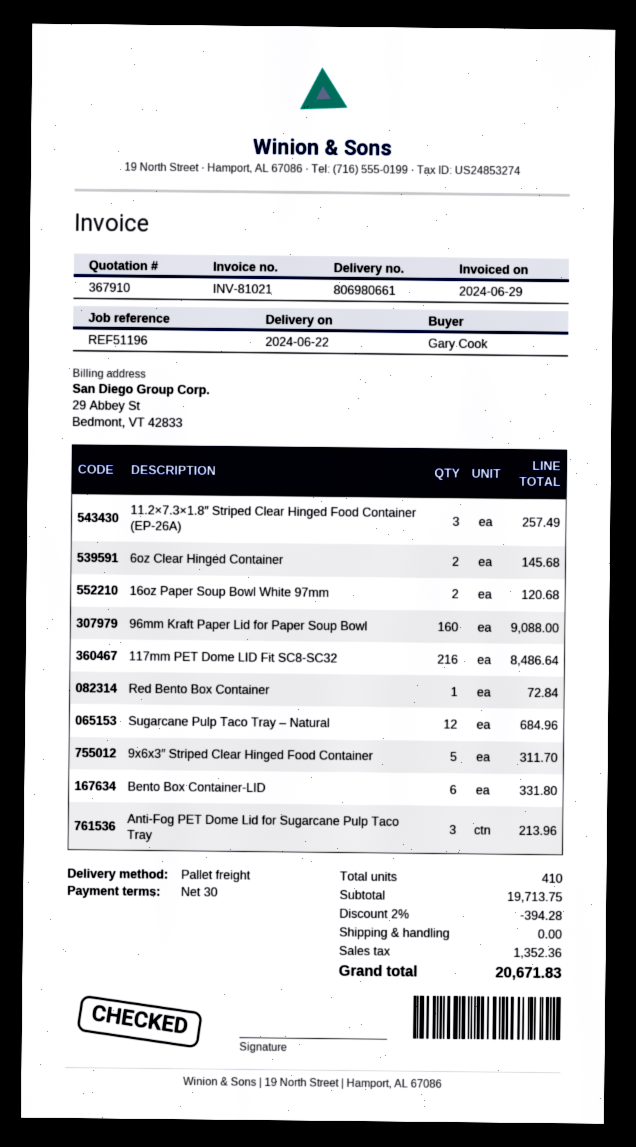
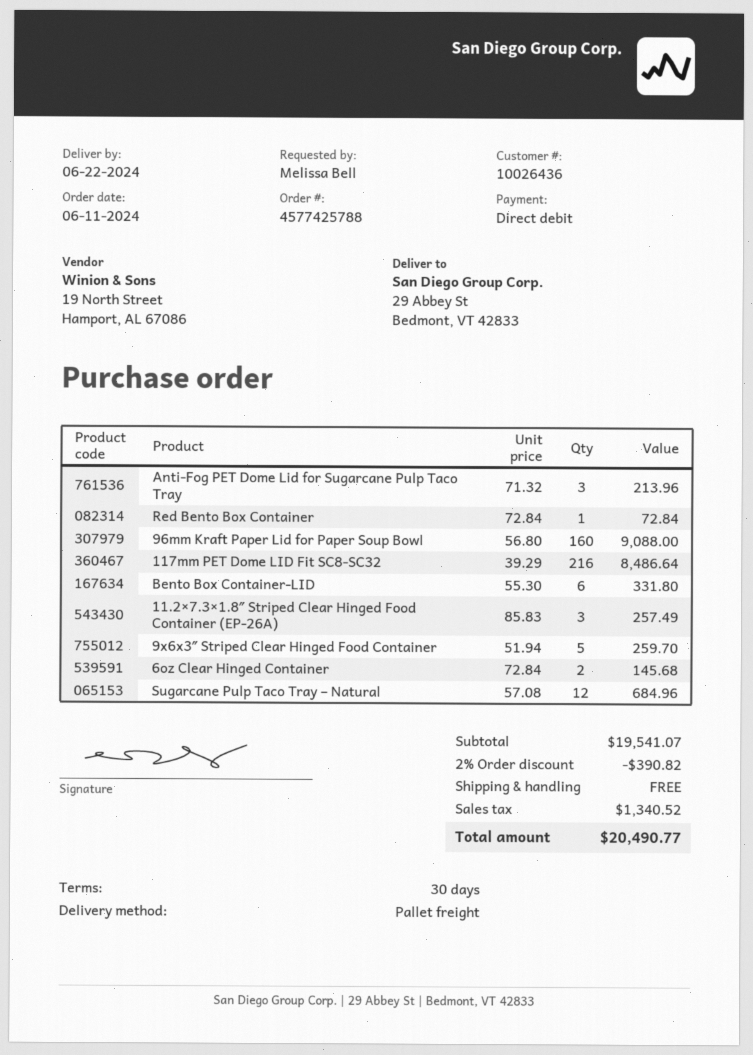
ordered by: Gary Cook -> Melissa Bell
16oz Paper Soup Bowl White 97mm: 2 for 120.68 -> none
9x6x3″ Striped Clear Hinged Food Container: 5 for 311.70 -> 5 for 259.70
subtotal: 19713.75 -> 19541.07
discount: 2% = 394.28 -> 2% = 390.82
tax: 1352.36 -> 1340.52
total: 20671.83 -> 20490.77

